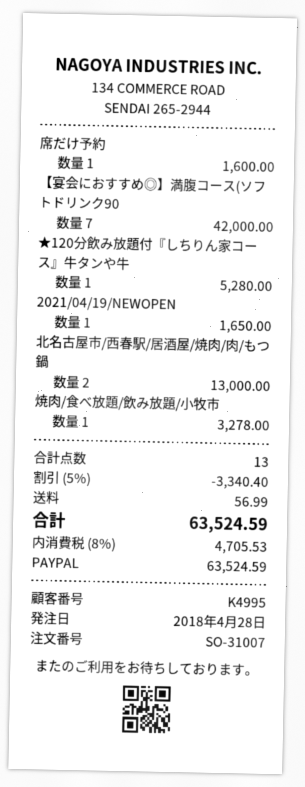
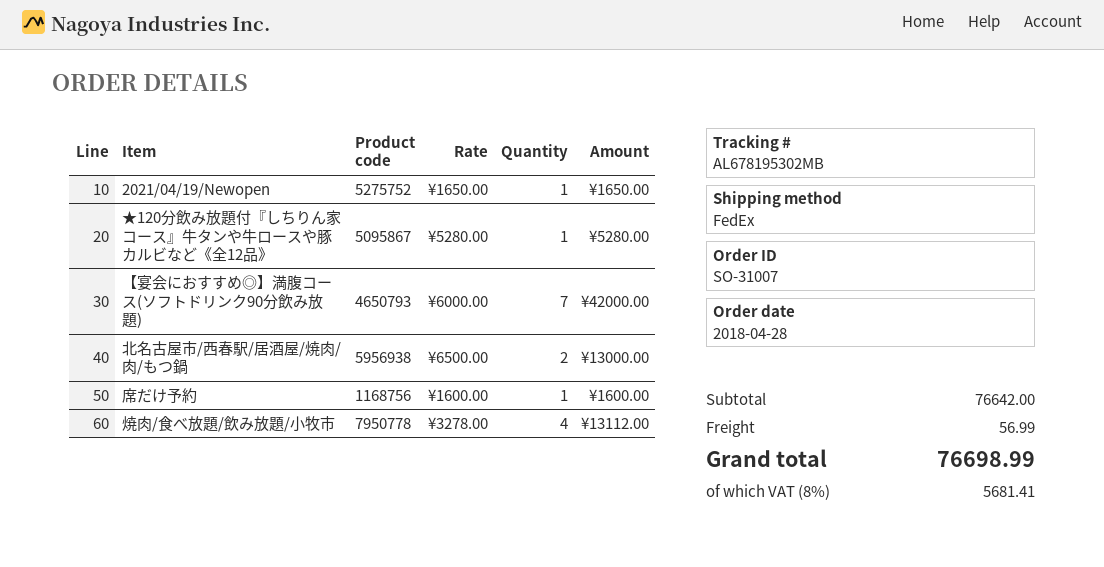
焼肉/食べ放題/飲み放題/小牧市: 1 for 3278.00 -> 4 for 13112.00
discount: 5% = 3340.40 -> none
tax: 8% = 4705.53 -> 8% = 5681.41
total: 63524.59 -> 76698.99

